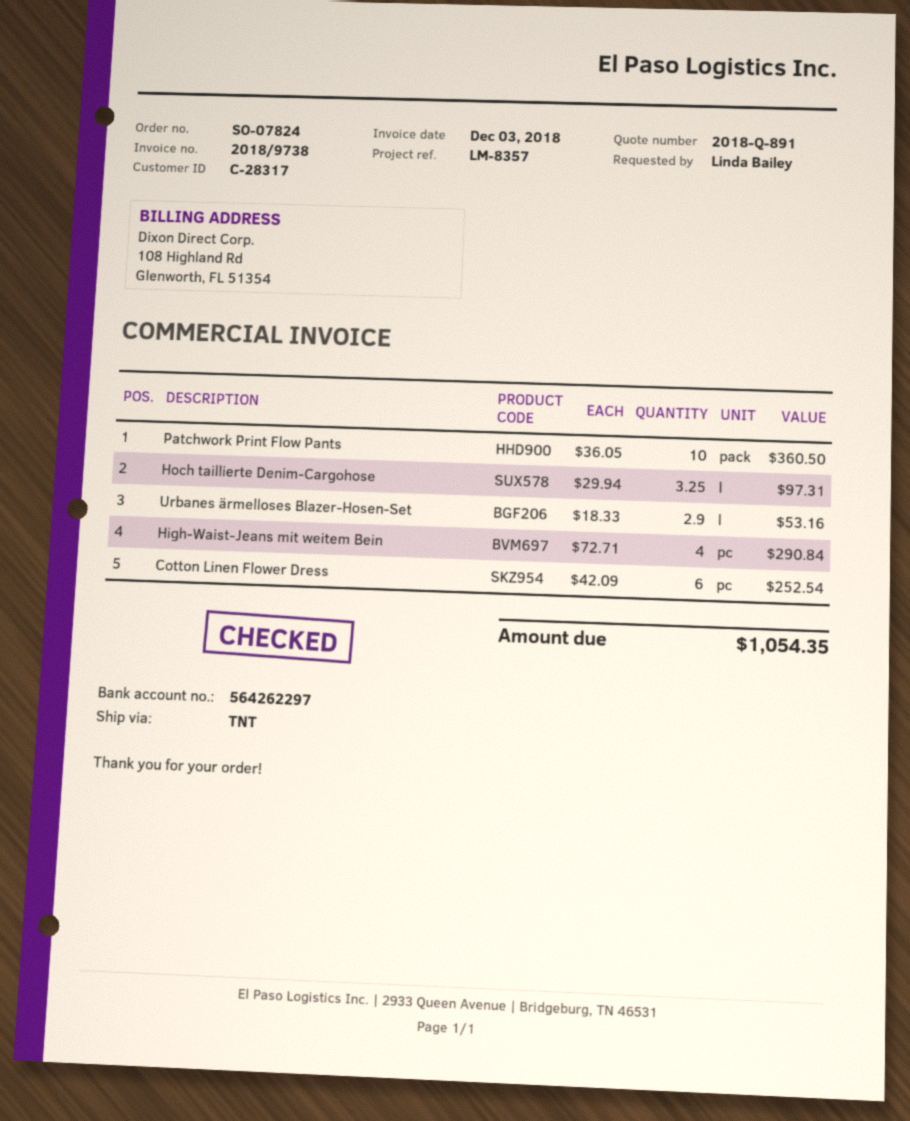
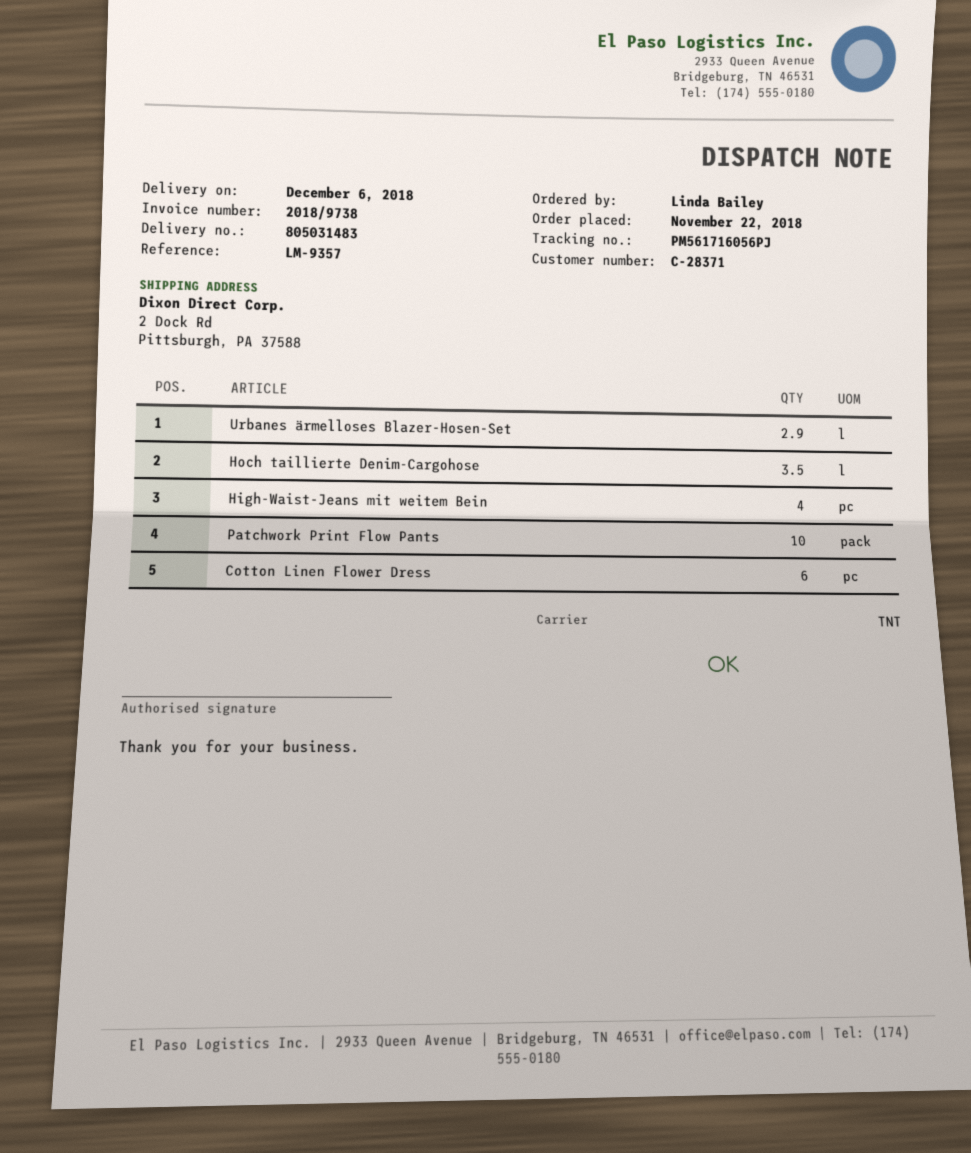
customer number: C-28317 -> C-28371
reference: LM-8357 -> LM-9357
Hoch taillierte Denim-Cargohose: 3.25 -> 3.5

